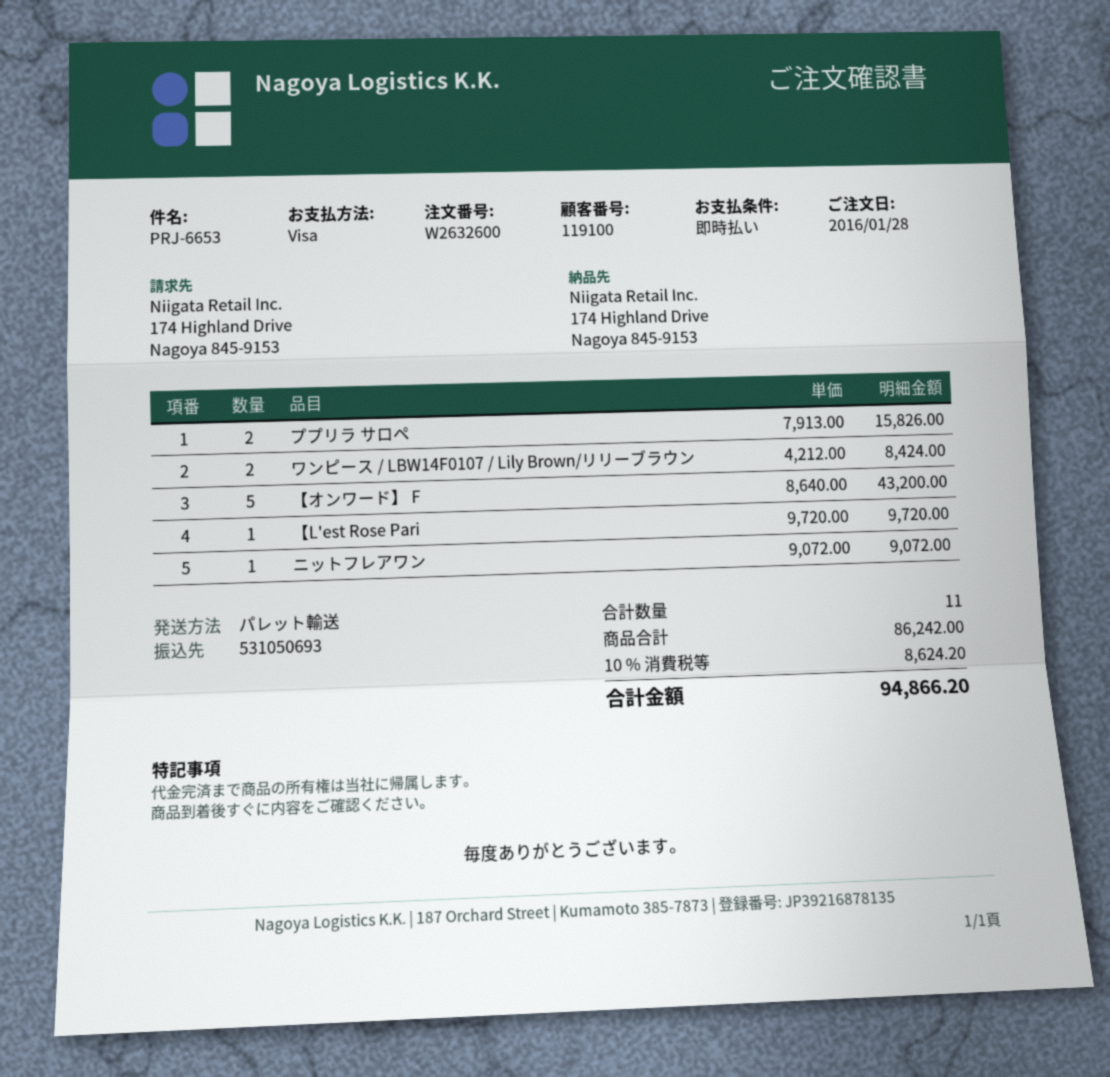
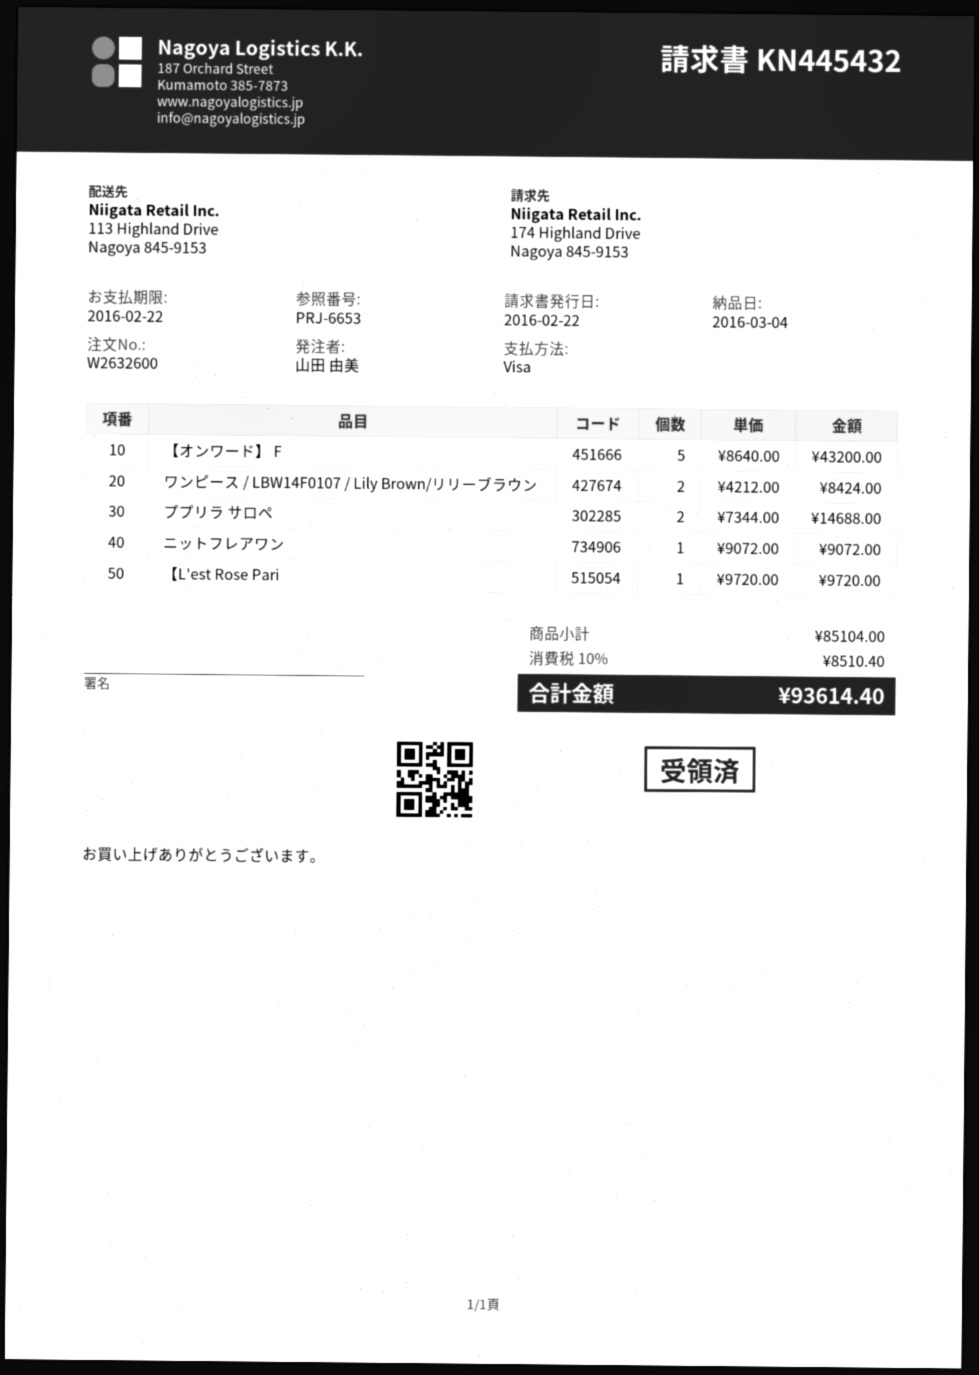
ship to: 174 Highland Drive, Nagoya 845-9153 -> 113 Highland Drive, Nagoya 845-9153
ププリラ サロペ: 2 x 7913.00 = 15826.00 -> 2 x 7344.00 = 14688.00
subtotal: 86242.00 -> 85104.00
tax: 10% = 8624.20 -> 10% = 8510.40
total: 94866.20 -> 93614.40

